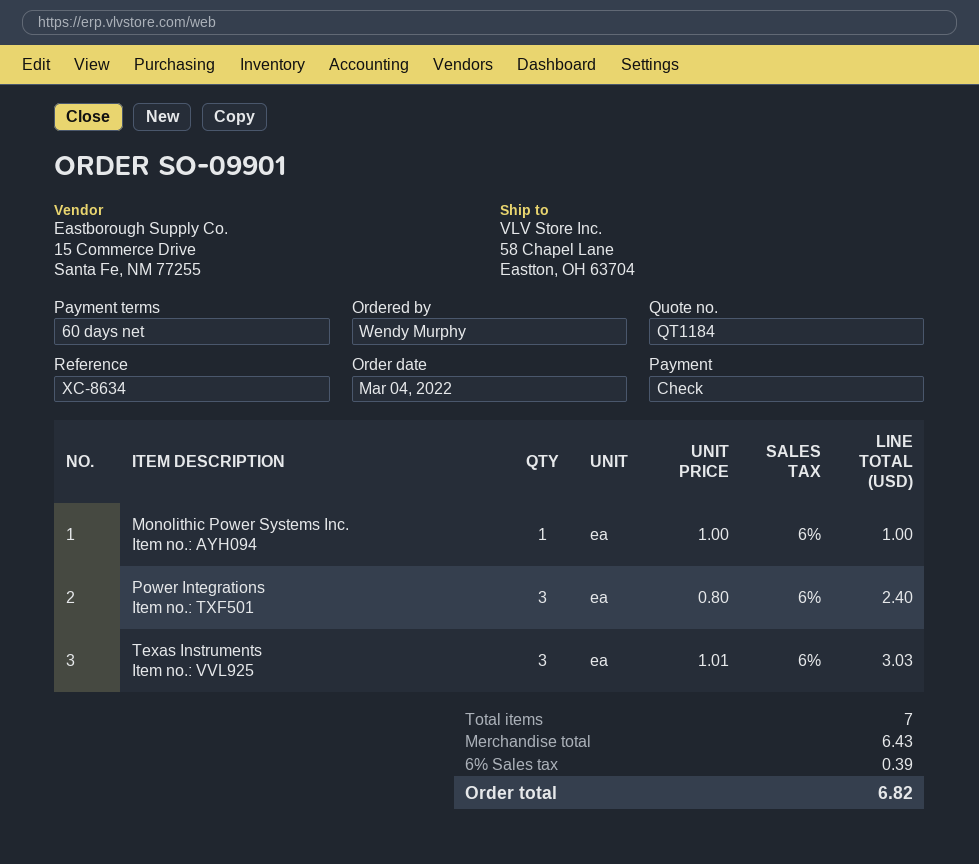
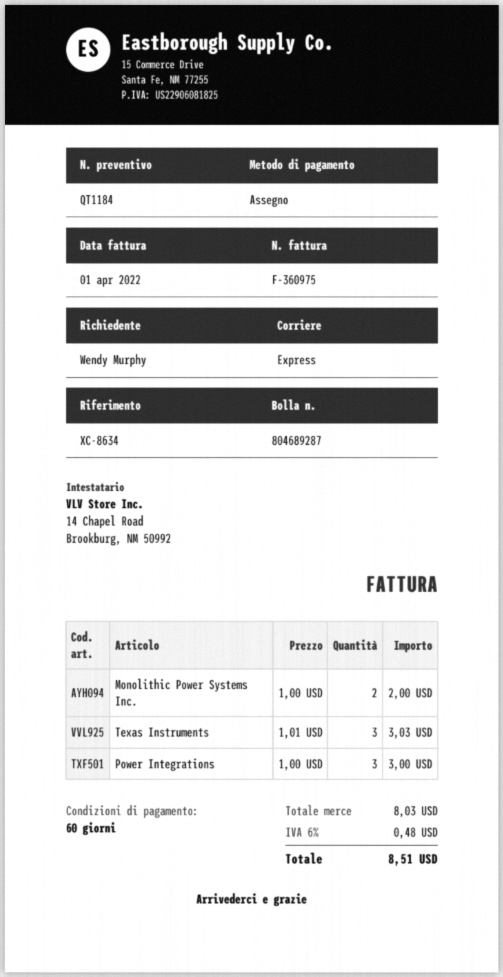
Monolithic Power Systems Inc.: 1 x 1.00 = 1.00 -> 2 x 1.00 = 2.00
Power Integrations: 3 x 0.80 = 2.40 -> 3 x 1.00 = 3.00
subtotal: 6.43 -> 8.03
tax: 6% = 0.39 -> 6% = 0.48
total: 6.82 -> 8.51

